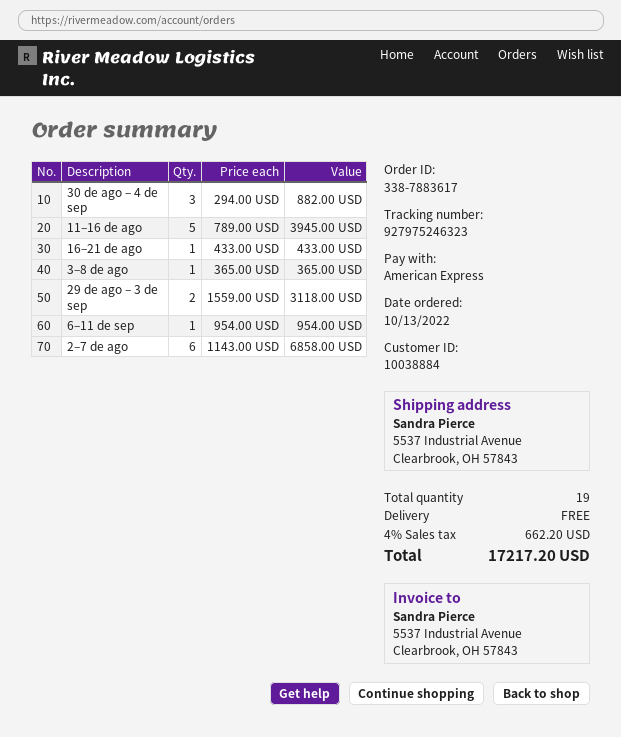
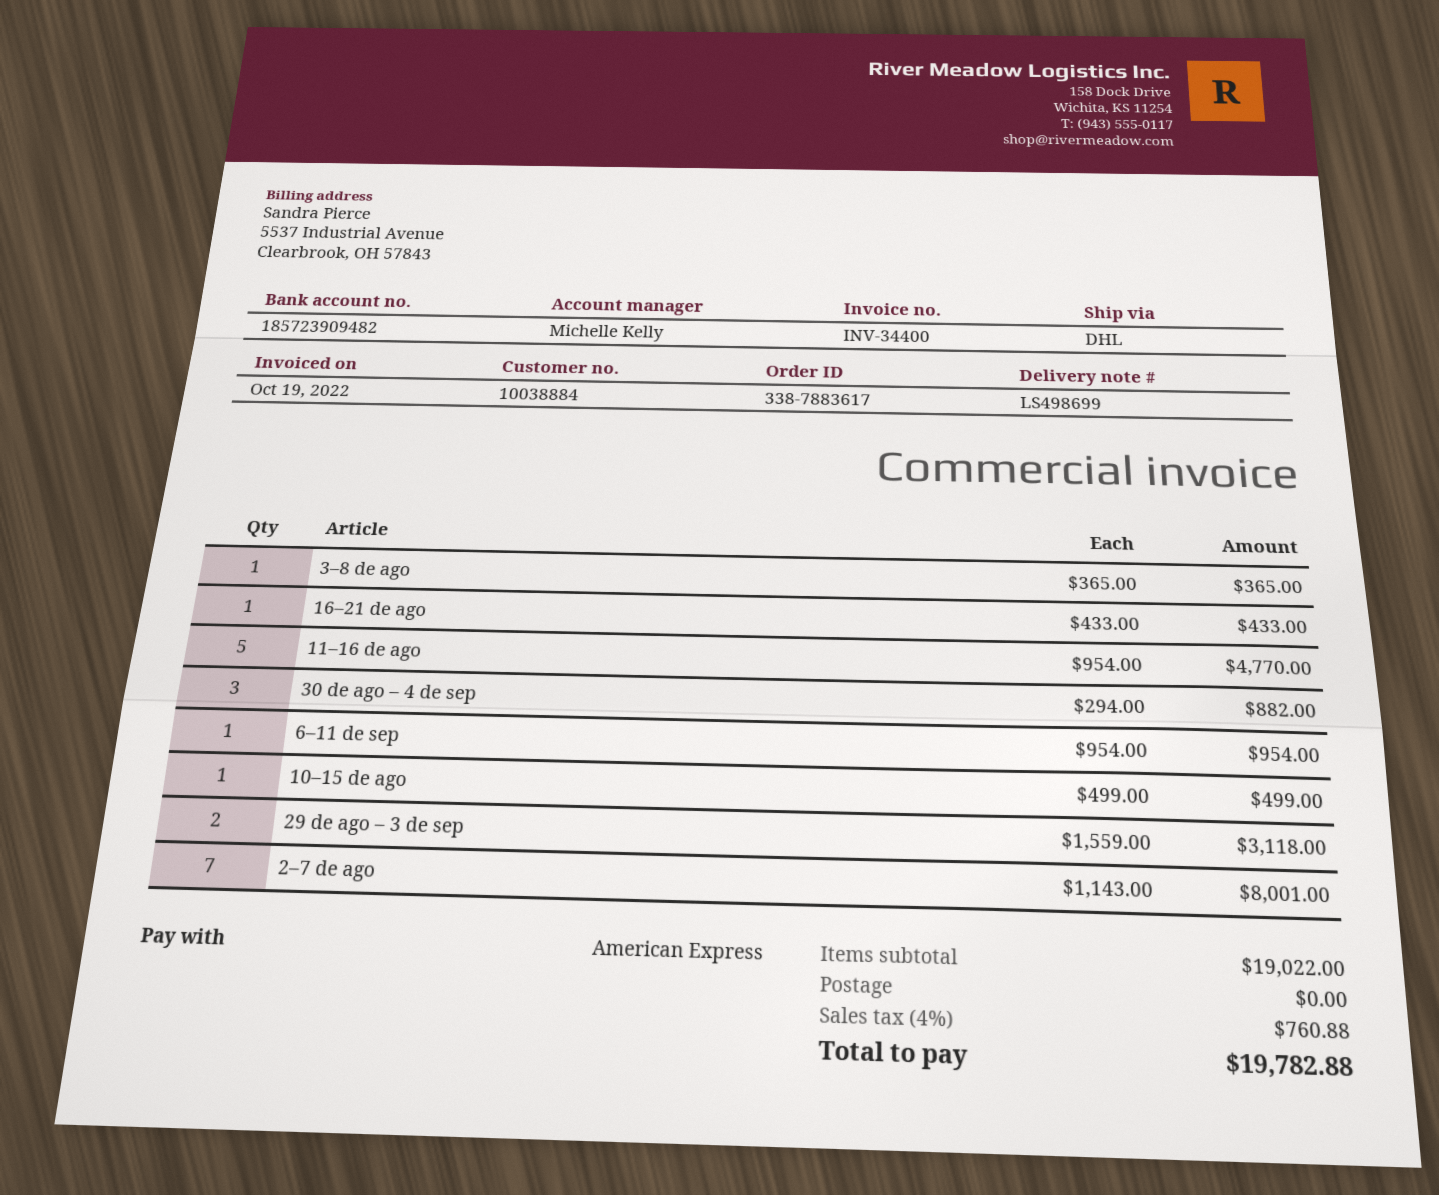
11–16 de ago: 5 x 789.00 = 3945.00 -> 5 x 954.00 = 4770.00
2–7 de ago: 6 x 1143.00 = 6858.00 -> 7 x 1143.00 = 8001.00
10–15 de ago: none -> 1 x 499.00 = 499.00
tax: 4% = 662.20 -> 4% = 760.88
total: 17217.20 -> 19782.88

